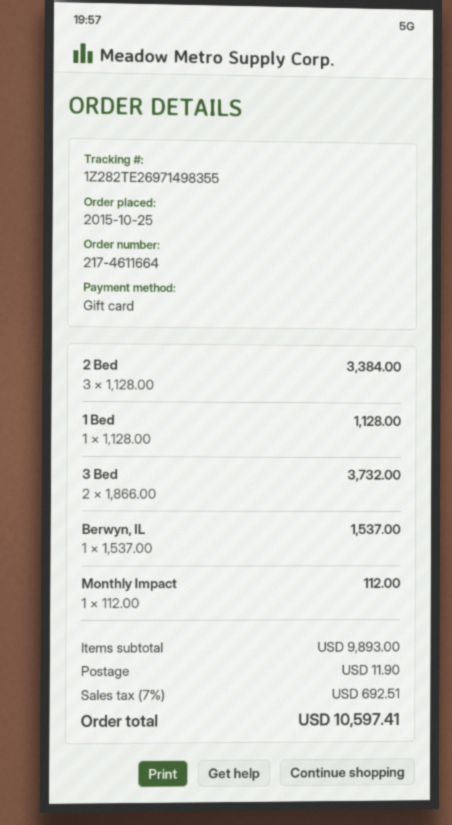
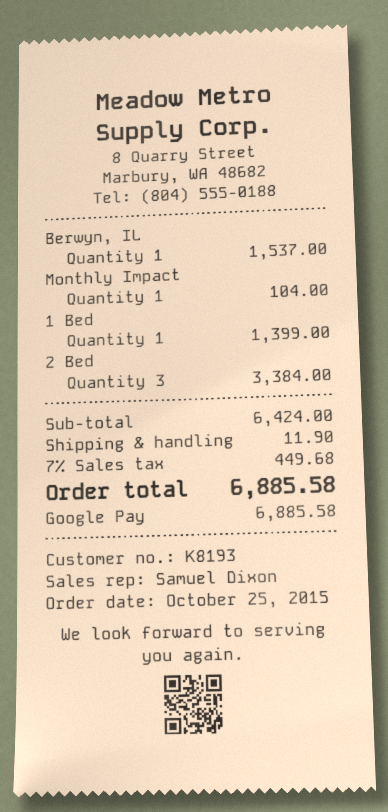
payment method: gift card -> Google Pay
1 Bed: 1 for 1128.00 -> 1 for 1399.00
3 Bed: 2 for 3732.00 -> none
Monthly Impact: 1 for 112.00 -> 1 for 104.00
subtotal: 9893.00 -> 6424.00
tax: 7% = 692.51 -> 7% = 449.68
total: 10597.41 -> 6885.58

